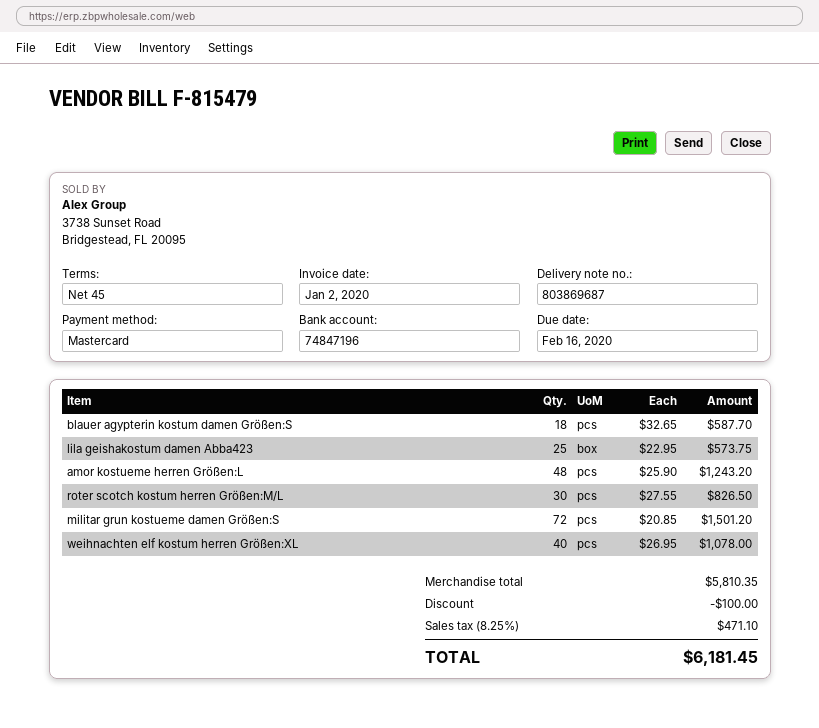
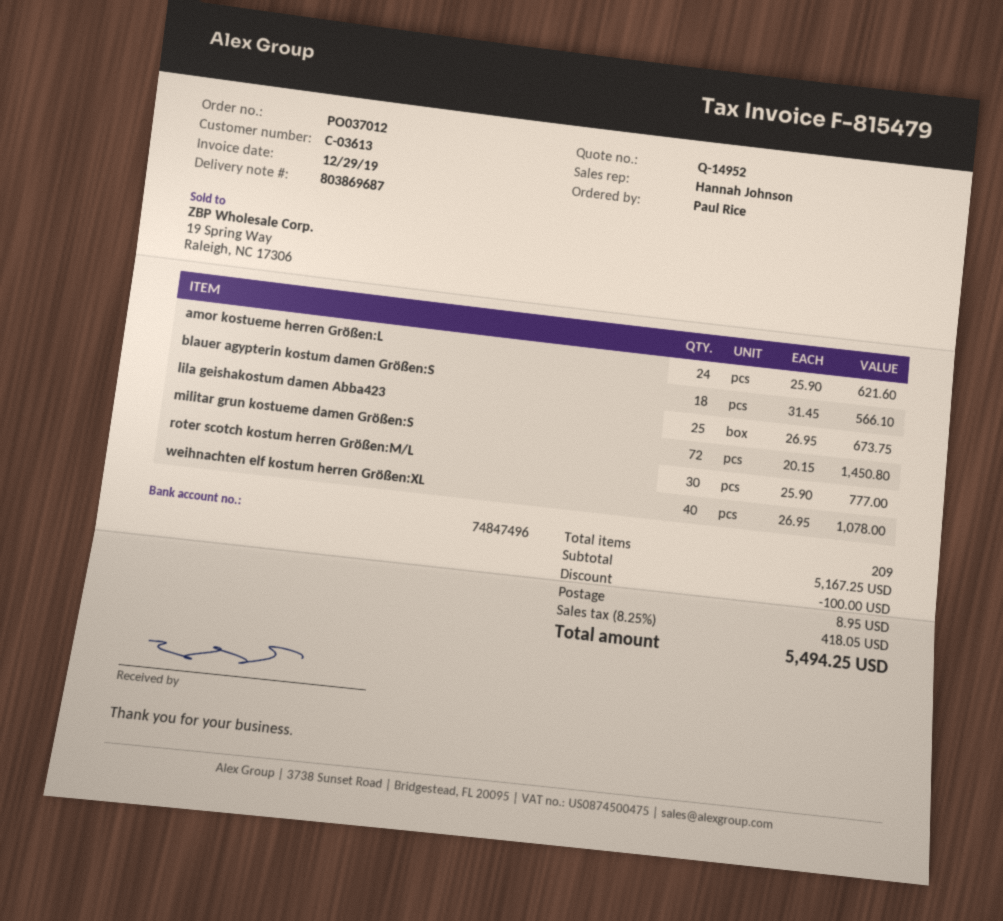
invoice date: 2020-01-02 -> 2019-12-29
bank account: 74847196 -> 74847496
blauer agypterin kostum damen Größen:S: 18 x 32.65 = 587.70 -> 18 x 31.45 = 566.10
lila geishakostum damen Abba423: 25 x 22.95 = 573.75 -> 25 x 26.95 = 673.75
amor kostueme herren Größen:L: 48 x 25.90 = 1243.20 -> 24 x 25.90 = 621.60
roter scotch kostum herren Größen:M/L: 30 x 27.55 = 826.50 -> 30 x 25.90 = 777.00
militar grun kostueme damen Größen:S: 72 x 20.85 = 1501.20 -> 72 x 20.15 = 1450.80
subtotal: 5810.35 -> 5167.25
shipping: none -> 8.95
tax: 8.25% = 471.10 -> 8.25% = 418.05
total: 6181.45 -> 5494.25

